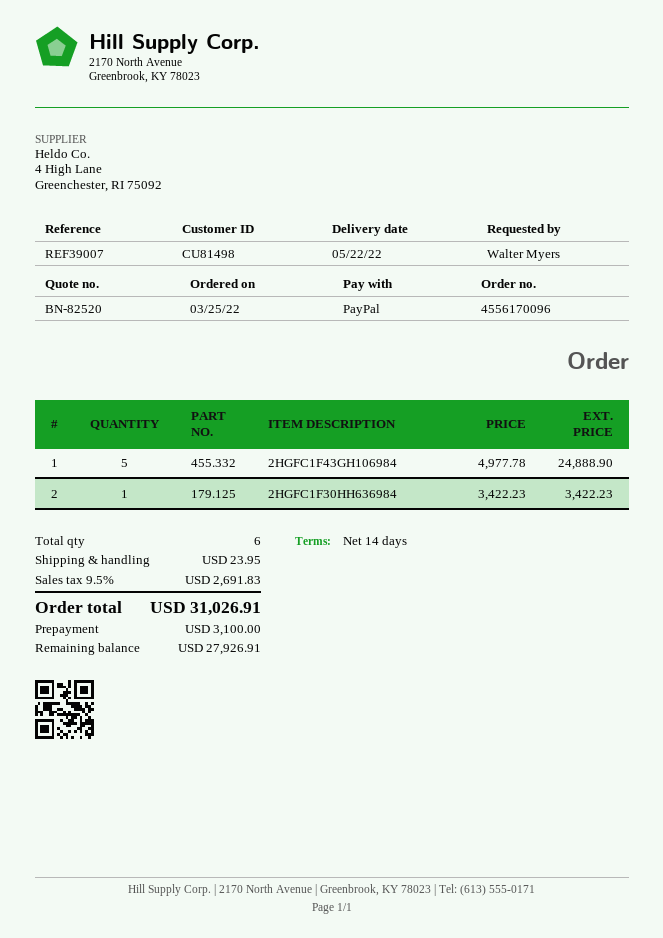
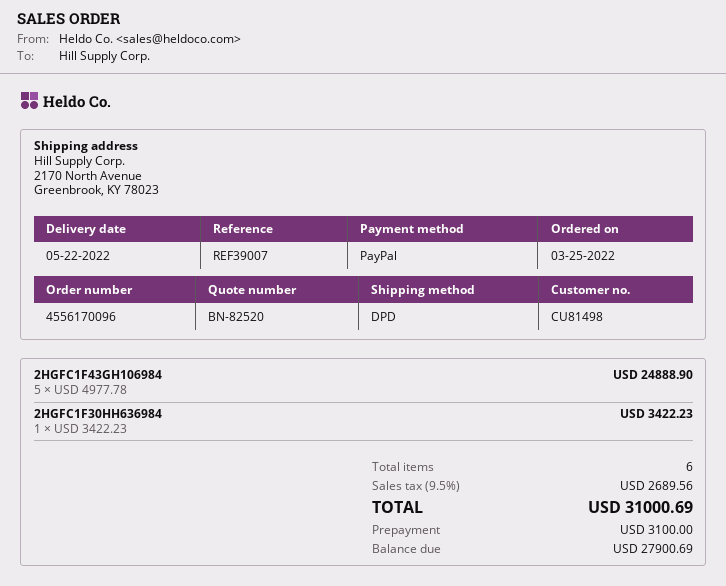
shipping: 23.95 -> none
tax: 9.5% = 2691.83 -> 9.5% = 2689.56
total: 31026.91 -> 31000.69
balance: 27926.91 -> 27900.69

